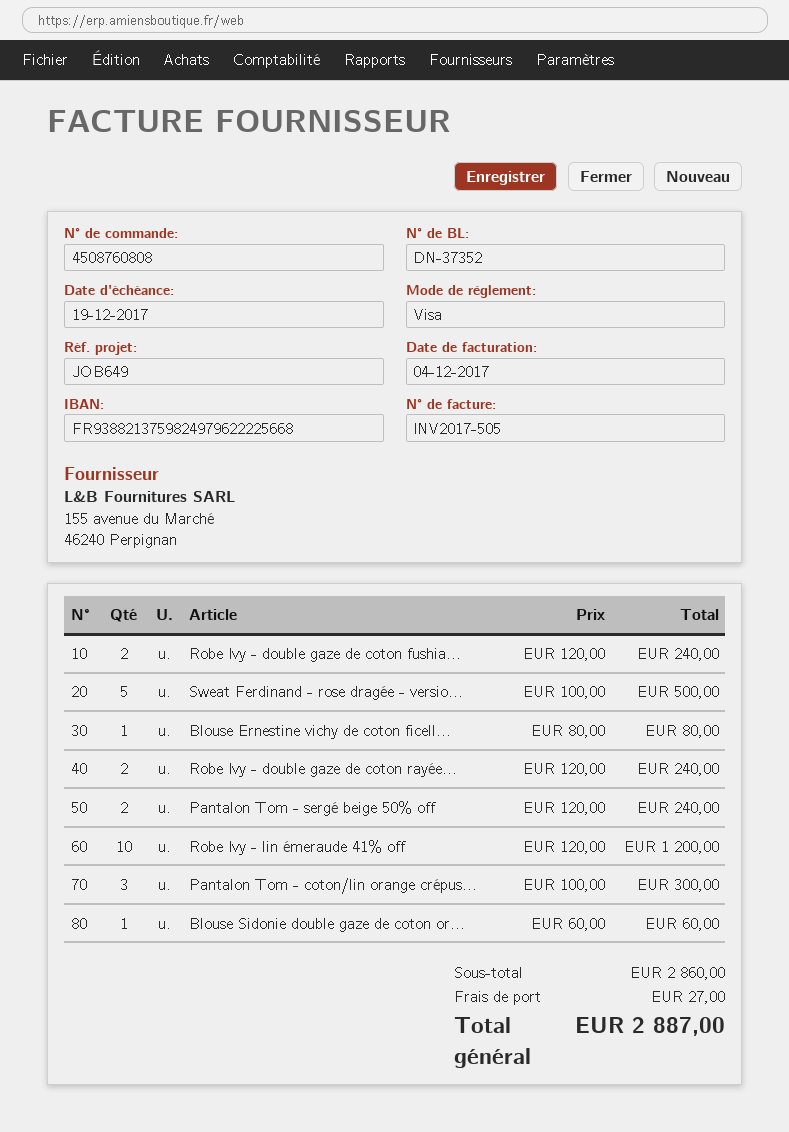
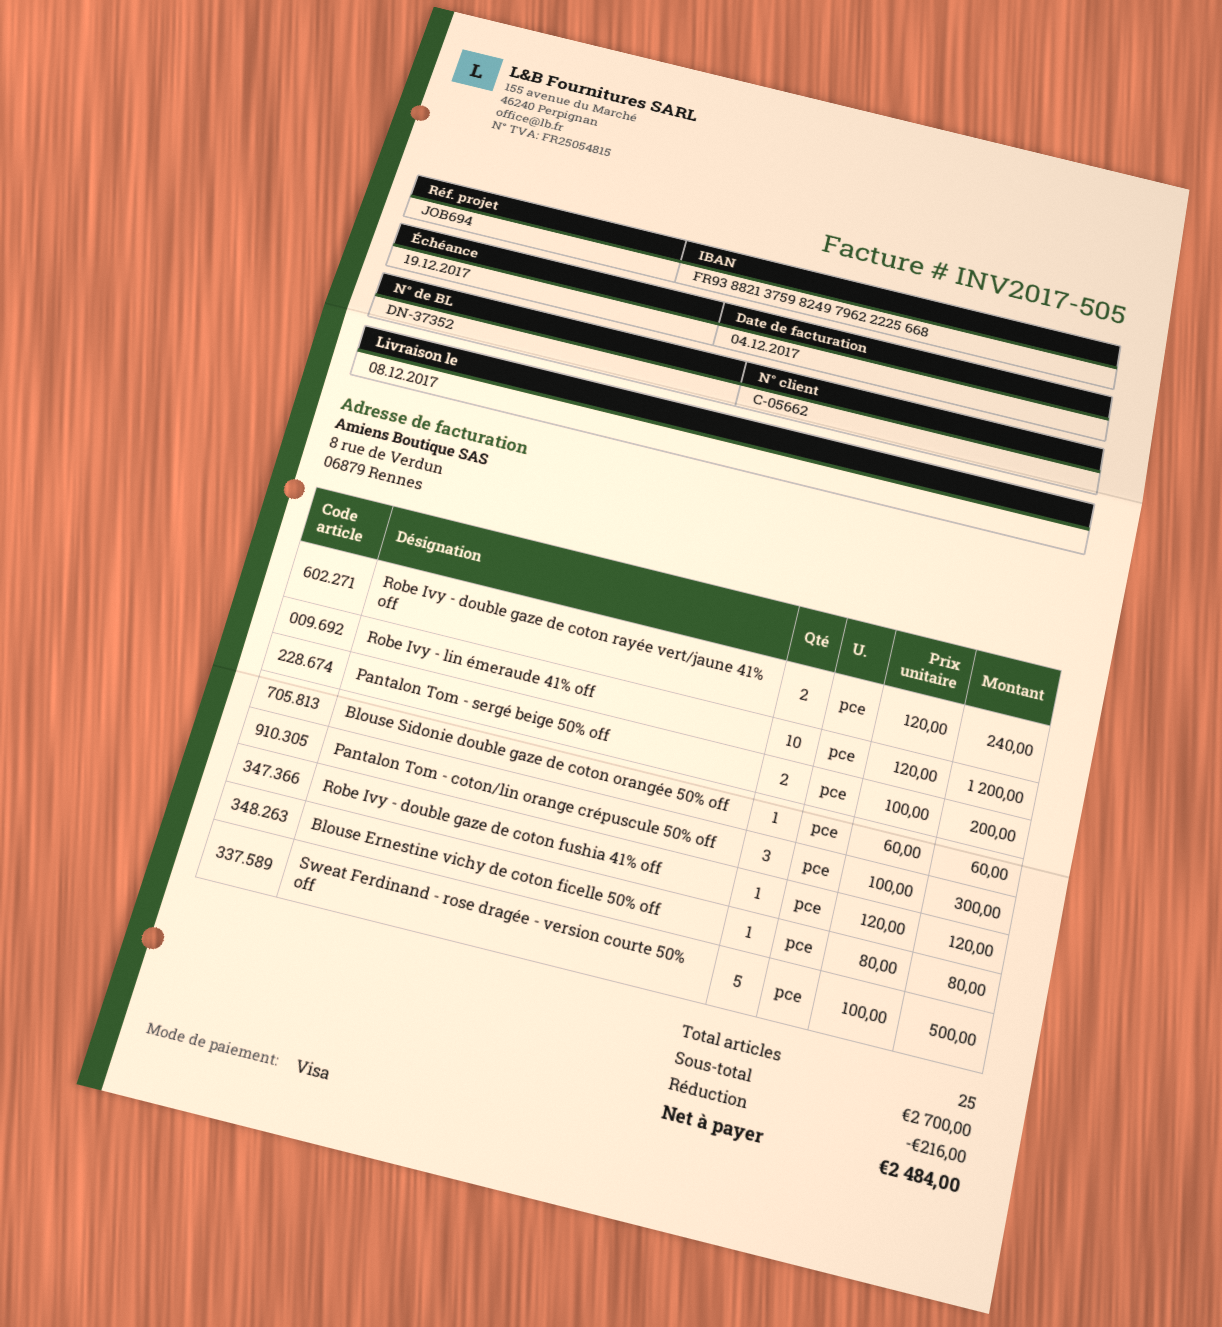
reference: JOB649 -> JOB694
Robe Ivy - double gaze de coton fushia...: 2 x 120.00 = 240.00 -> 1 x 120.00 = 120.00
Pantalon Tom - sergé beige 50% off: 2 x 120.00 = 240.00 -> 2 x 100.00 = 200.00
subtotal: 2860.00 -> 2700.00
discount: none -> 216.00
shipping: 27.00 -> none
total: 2887.00 -> 2484.00

